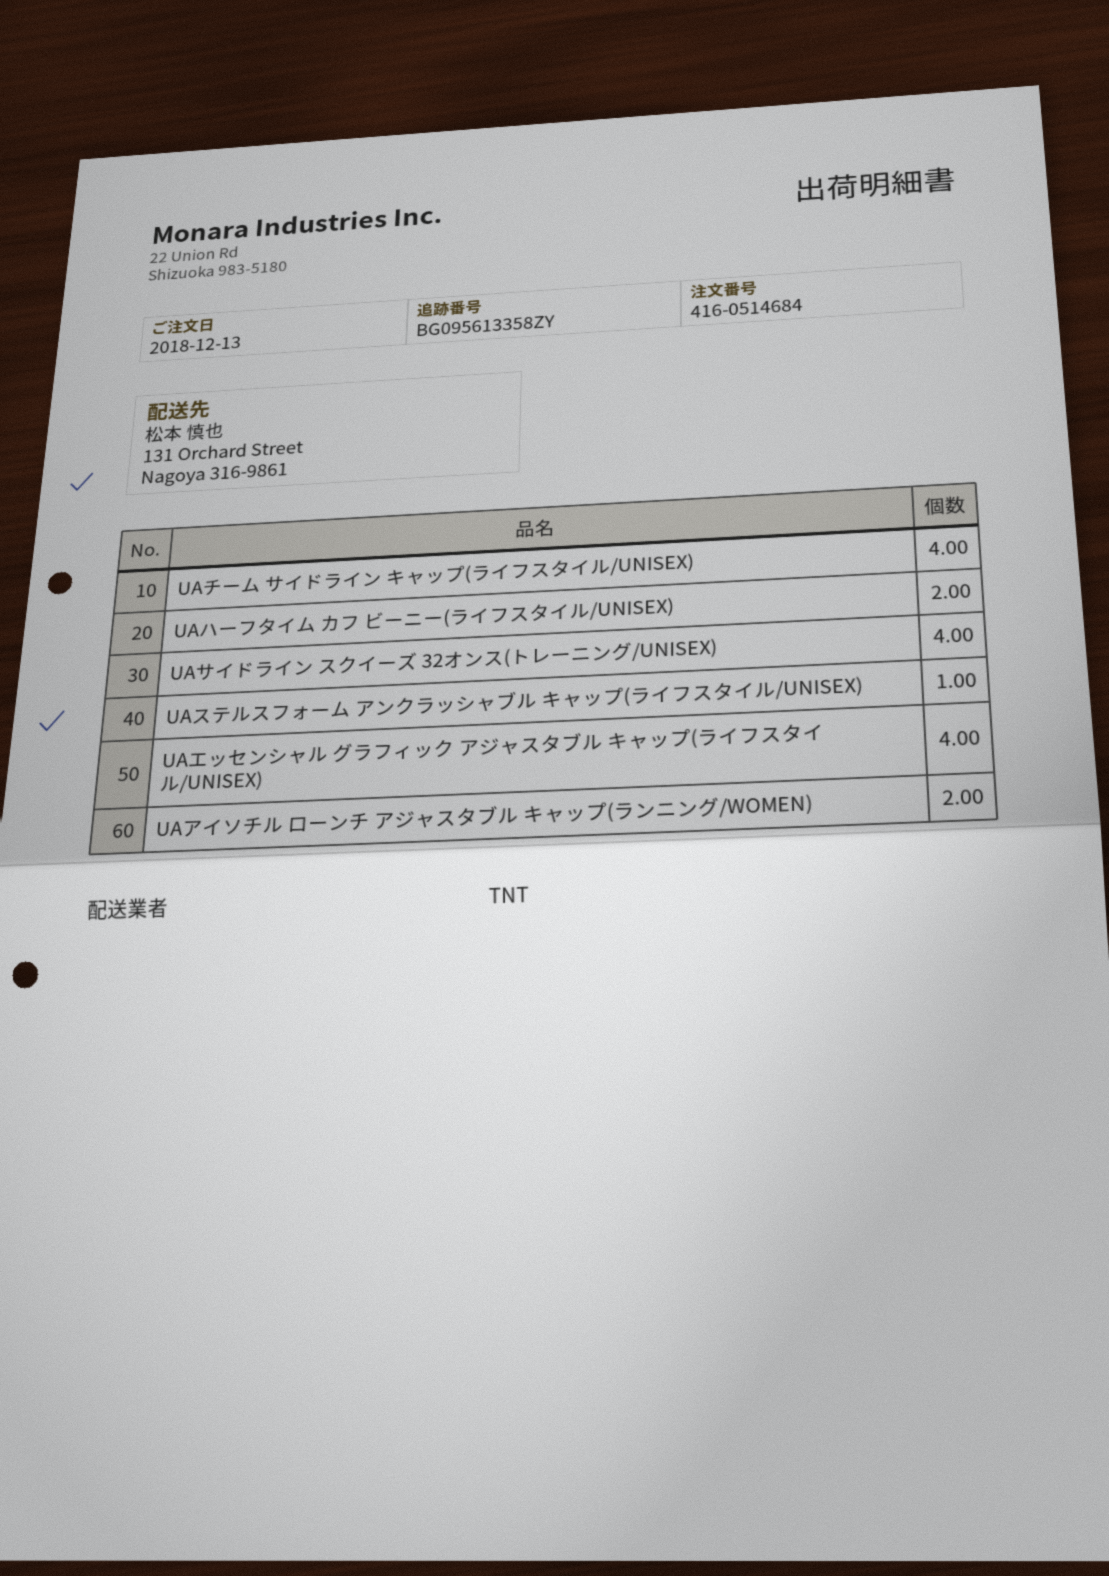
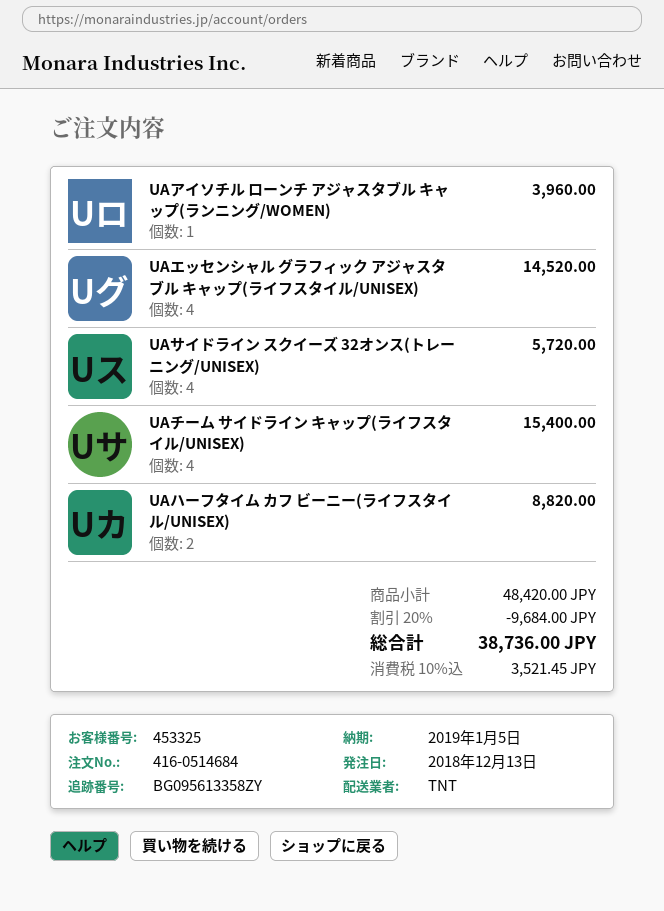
UAステルスフォーム アンクラッシャブル キャップ(ライフスタイル/UNISEX): 1 -> none
UAアイソチル ローンチ アジャスタブル キャップ(ランニング/WOMEN): 2 -> 1

